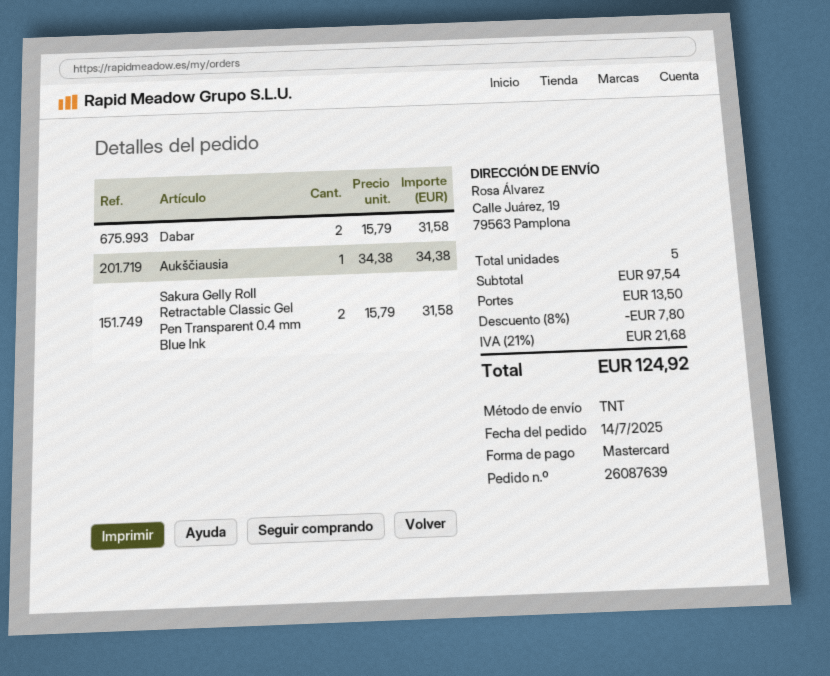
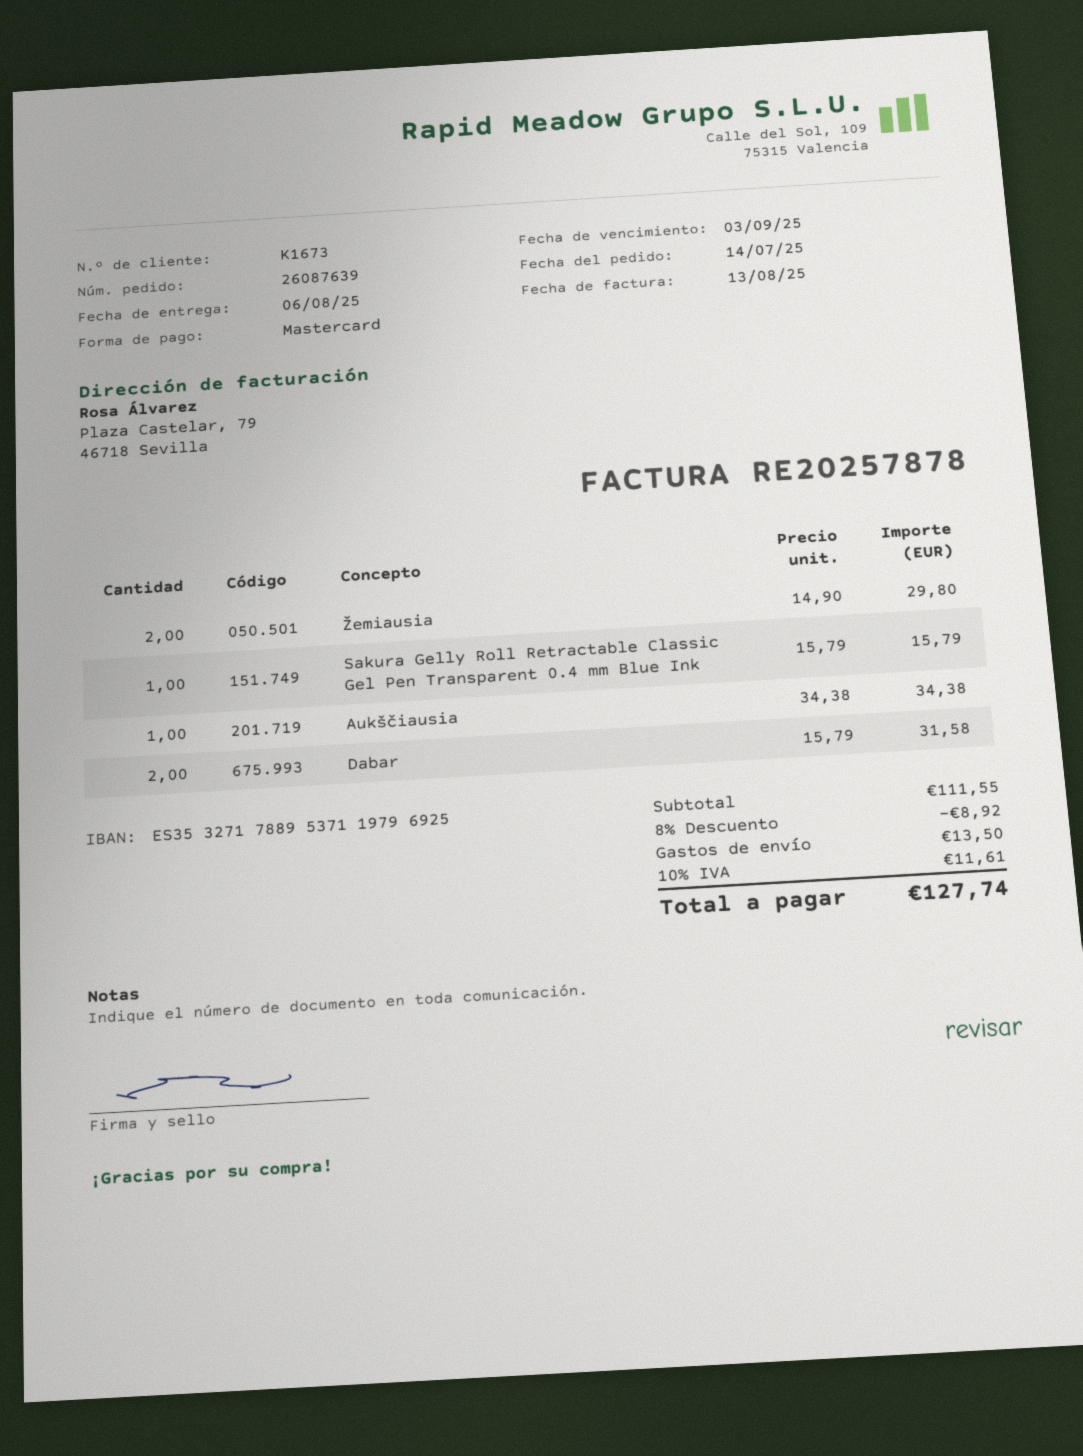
Sakura Gelly Roll Retractable Classic Gel Pen Transparent 0.4 mm Blue Ink: 2 x 15.79 = 31.58 -> 1 x 15.79 = 15.79
Žemiausia: none -> 2 x 14.90 = 29.80
subtotal: 97.54 -> 111.55
discount: 8% = 7.80 -> 8% = 8.92
tax: 21% = 21.68 -> 10% = 11.61
total: 124.92 -> 127.74

